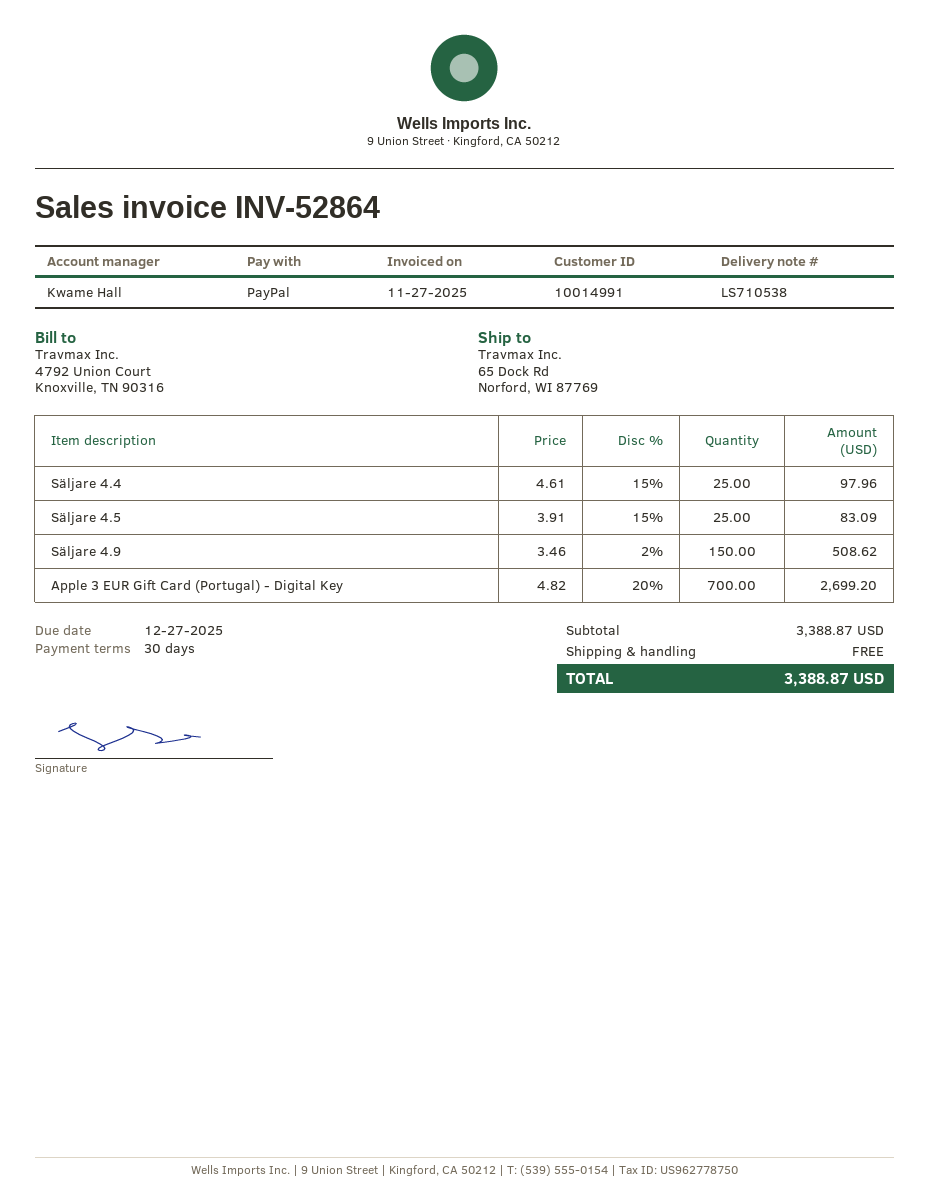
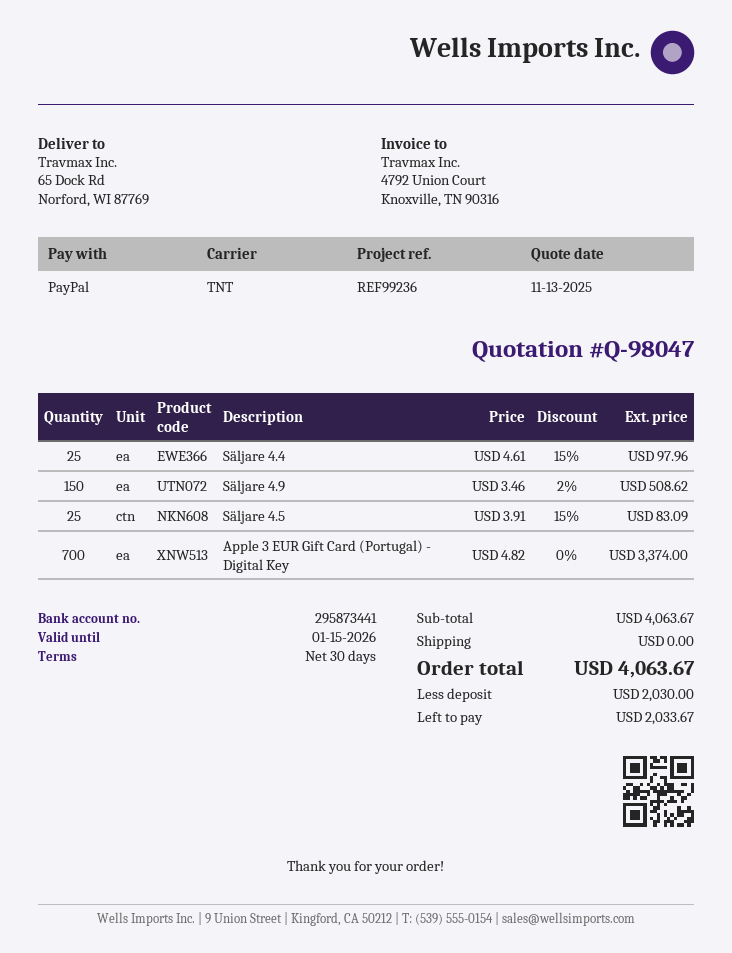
Apple 3 EUR Gift Card (Portugal) - Digital Key: 700 x 4.82 - 20% = 2699.20 -> 700 x 4.82 = 3374.00
subtotal: 3388.87 -> 4063.67
total: 3388.87 -> 4063.67

